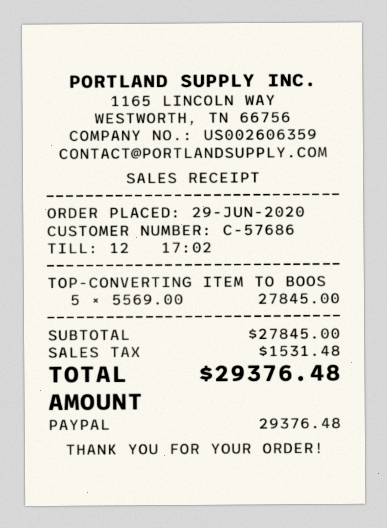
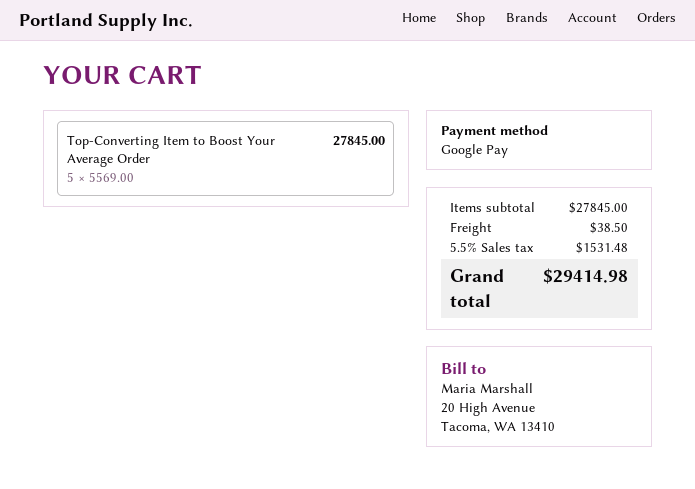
payment method: PayPal -> Google Pay
shipping: none -> 38.50
total: 29376.48 -> 29414.98

